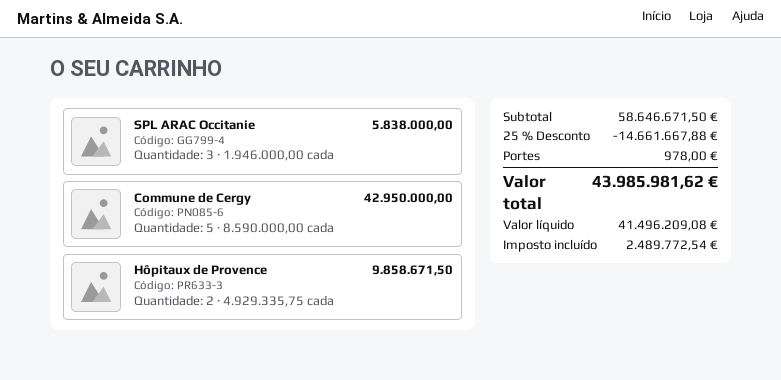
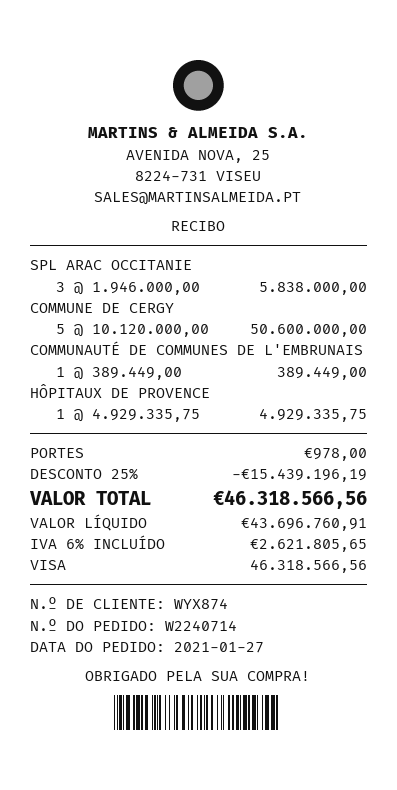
Commune de Cergy: 5 x 8590000.00 = 42950000.00 -> 5 x 10120000.00 = 50600000.00
Hôpitaux de Provence: 2 x 4929335.75 = 9858671.50 -> 1 x 4929335.75 = 4929335.75
COMMUNAUTÉ DE COMMUNES DE L'EMBRUNAIS: none -> 1 x 389449.00 = 389449.00
discount: 25% = 14661667.88 -> 25% = 15439196.19
net: 41496209.08 -> 43696760.91
tax: 2489772.54 -> 2621805.65
total: 43985981.62 -> 46318566.56

